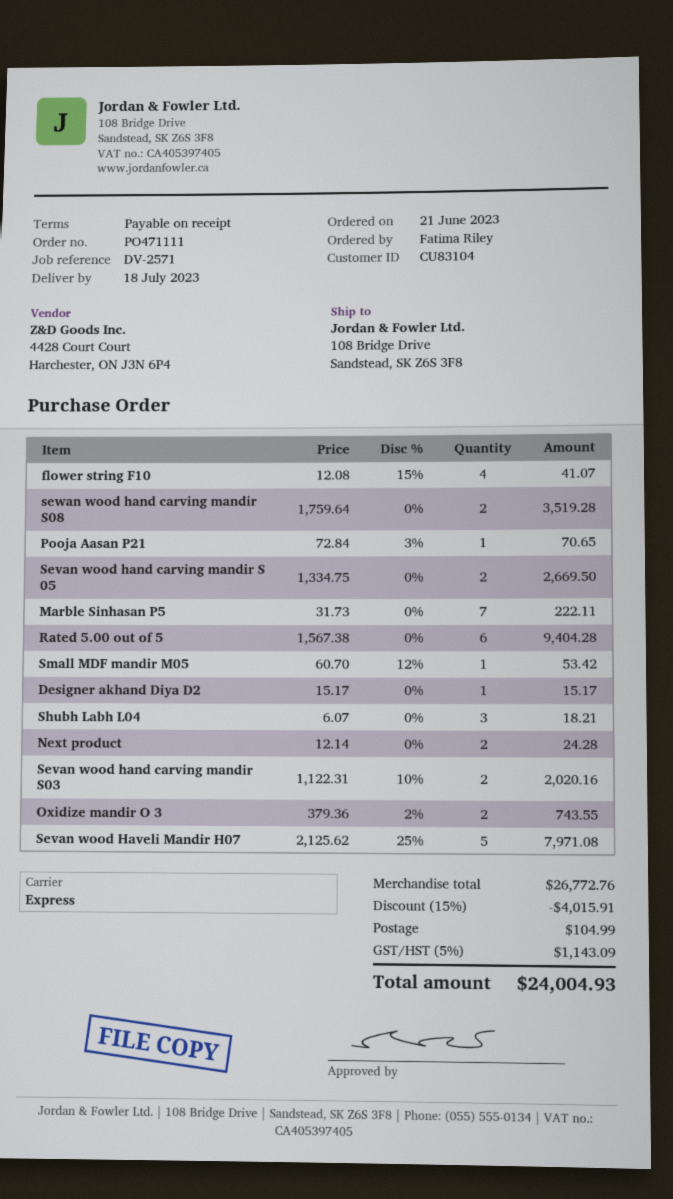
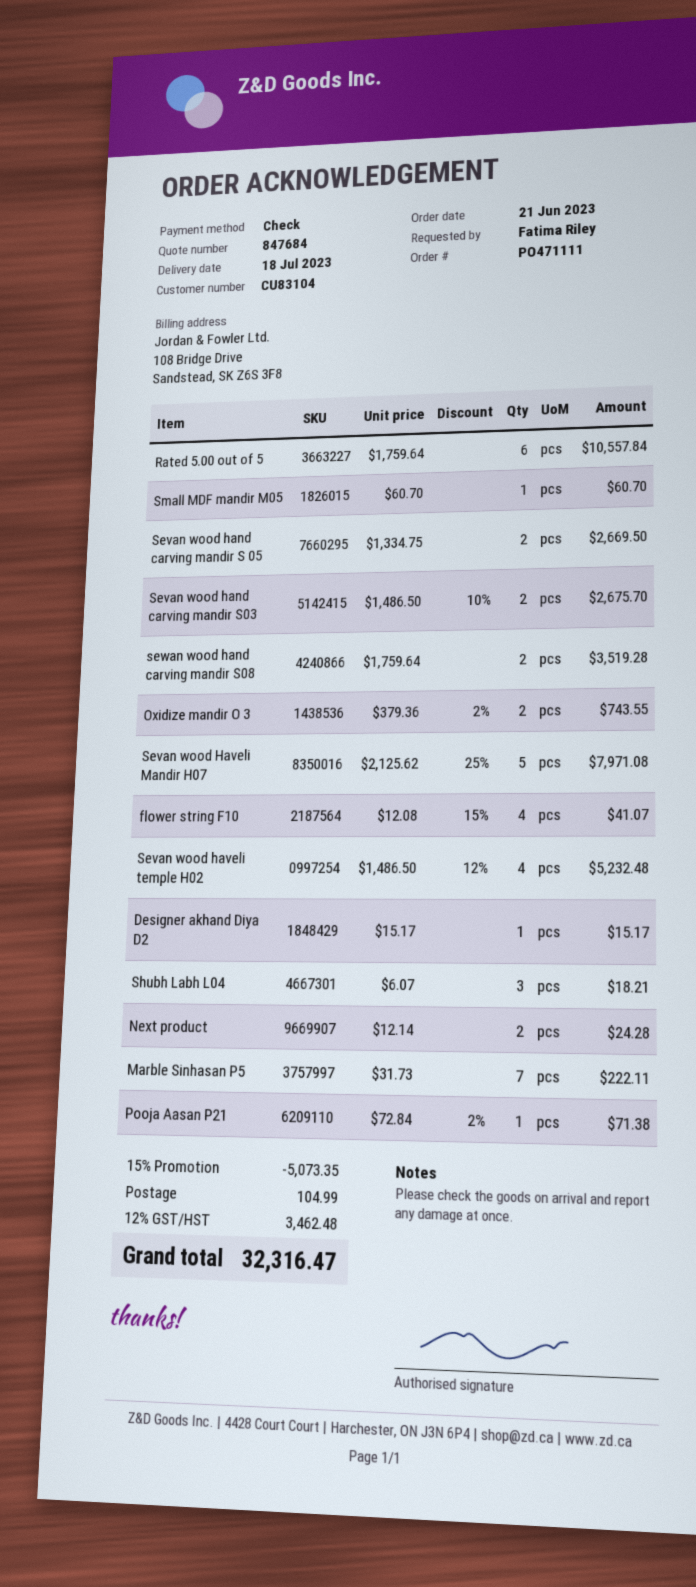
Pooja Aasan P21: 1 x 72.84 - 3% = 70.65 -> 1 x 72.84 - 2% = 71.38
Rated 5.00 out of 5: 6 x 1567.38 = 9404.28 -> 6 x 1759.64 = 10557.84
Small MDF mandir M05: 1 x 60.70 - 12% = 53.42 -> 1 x 60.70 = 60.70
Sevan wood hand carving mandir S03: 2 x 1122.31 - 10% = 2020.16 -> 2 x 1486.50 - 10% = 2675.70
Sevan wood haveli temple H02: none -> 4 x 1486.50 - 12% = 5232.48
discount: 15% = 4015.91 -> 15% = 5073.35
tax: 5% = 1143.09 -> 12% = 3462.48
total: 24004.93 -> 32316.47

